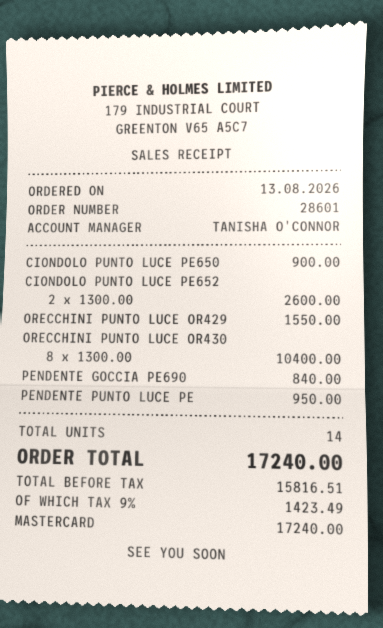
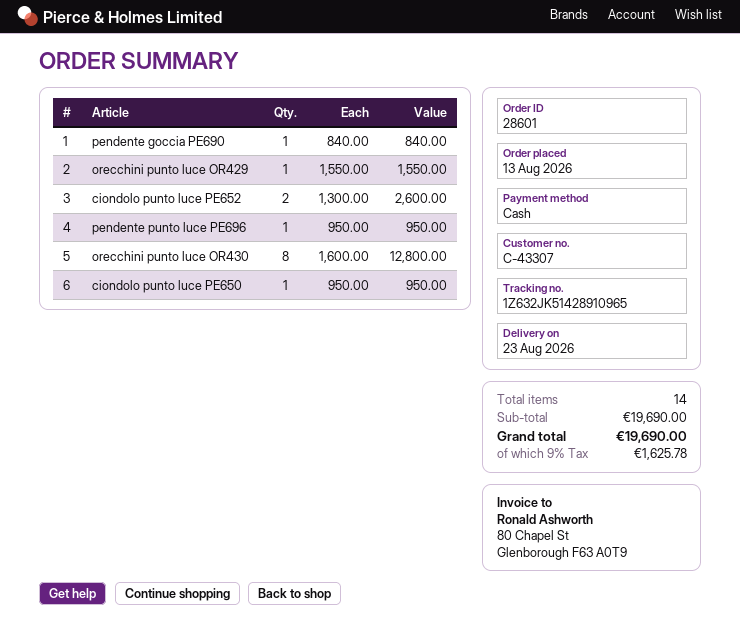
payment method: Mastercard -> cash
CIONDOLO PUNTO LUCE PE650: 1 x 900.00 = 900.00 -> 1 x 950.00 = 950.00
ORECCHINI PUNTO LUCE OR430: 8 x 1300.00 = 10400.00 -> 8 x 1600.00 = 12800.00
tax: 9% = 1423.49 -> 9% = 1625.78
total: 17240.00 -> 19690.00

